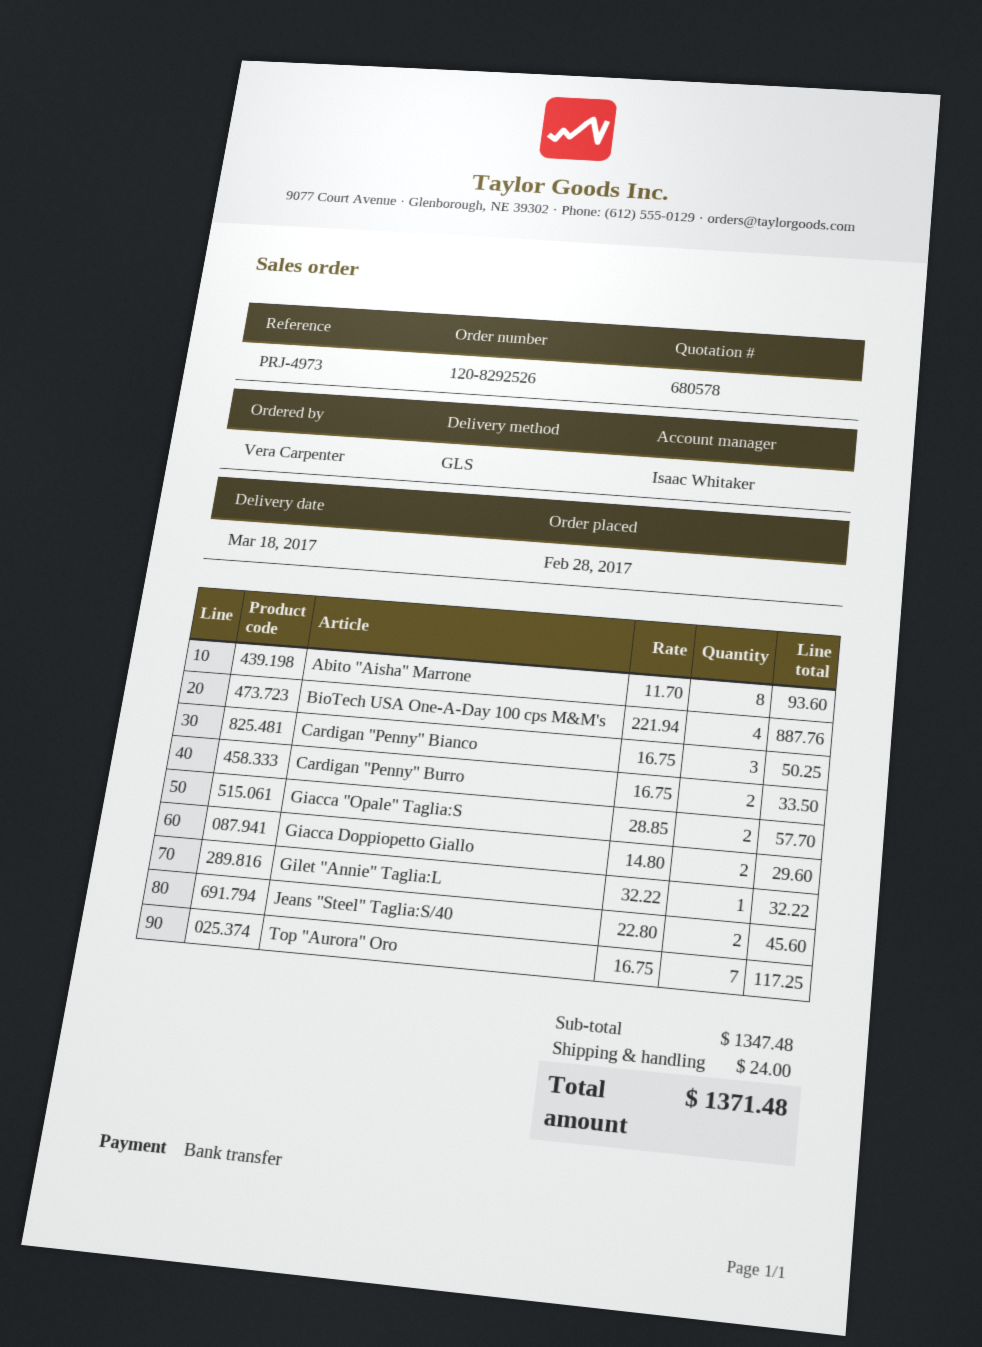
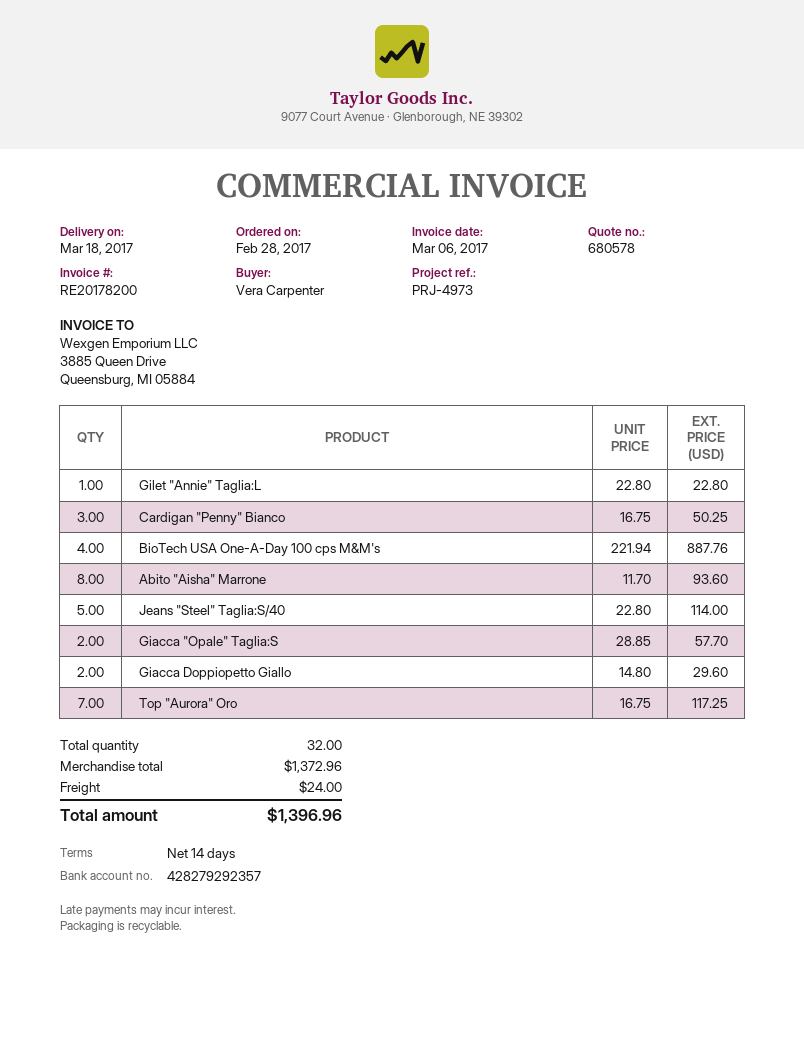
Cardigan "Penny" Burro: 2 x 16.75 = 33.50 -> none
Gilet "Annie" Taglia:L: 1 x 32.22 = 32.22 -> 1 x 22.80 = 22.80
Jeans "Steel" Taglia:S/40: 2 x 22.80 = 45.60 -> 5 x 22.80 = 114.00
subtotal: 1347.48 -> 1372.96
total: 1371.48 -> 1396.96

